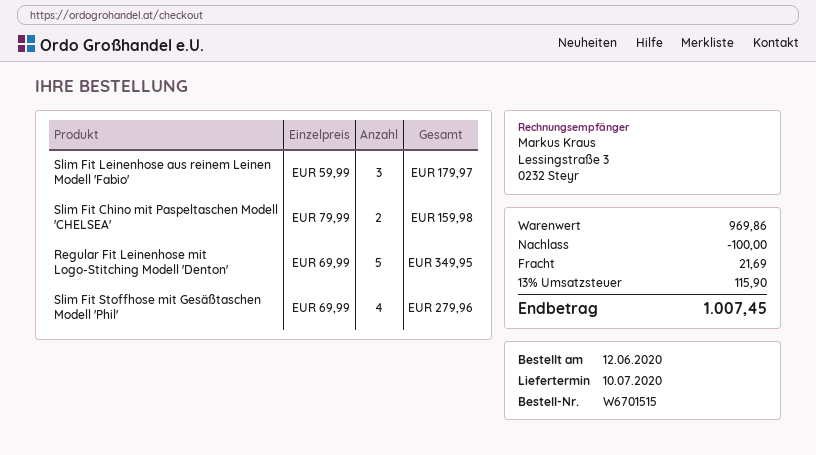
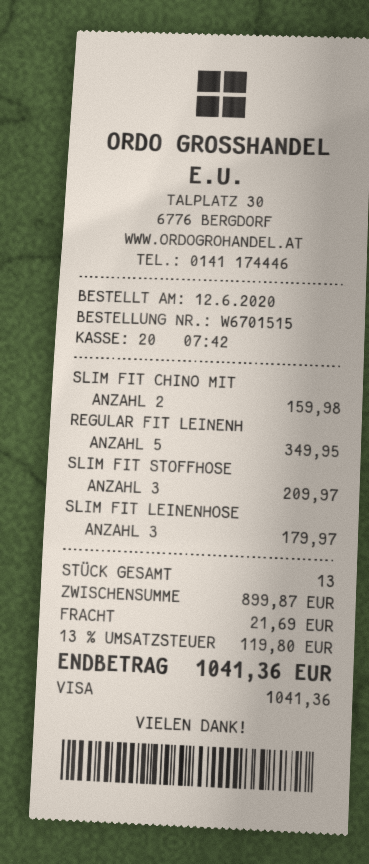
Slim Fit Stoffhose mit Gesäßtaschen Modell 'Phil': 4 for 279.96 -> 3 for 209.97
subtotal: 969.86 -> 899.87
discount: 100.00 -> none
tax: 13% = 115.90 -> 13% = 119.80
total: 1007.45 -> 1041.36

